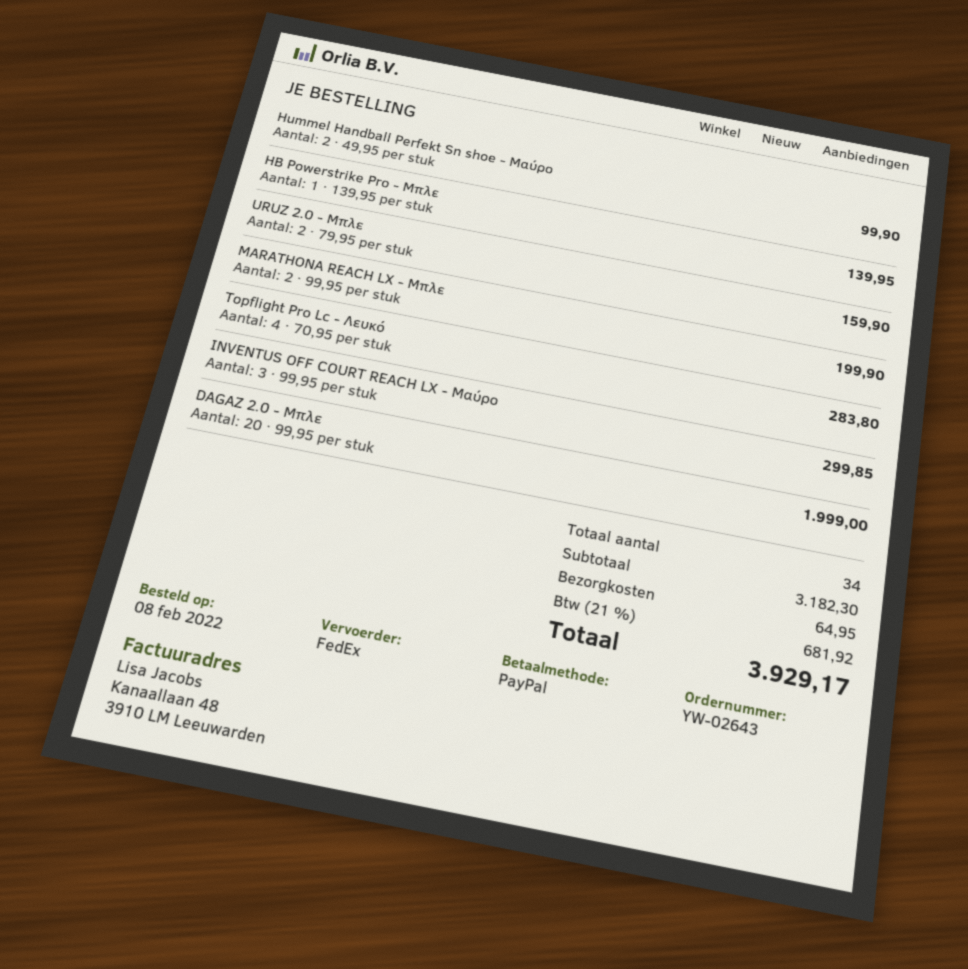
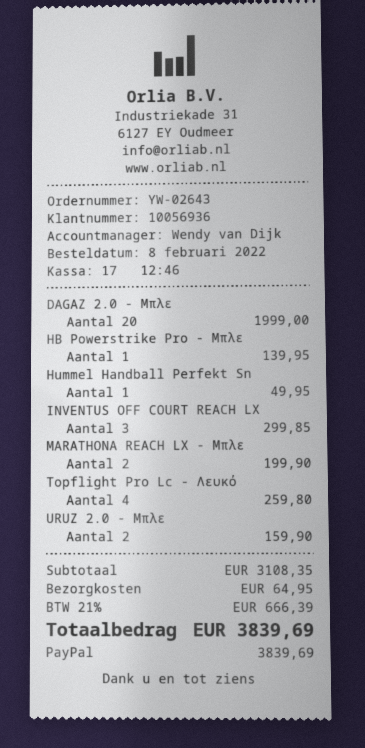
Hummel Handball Perfekt Sn shoe - Μαύρο: 2 for 99.90 -> 1 for 49.95
Topflight Pro Lc - Λευκό: 4 for 283.80 -> 4 for 259.80
subtotal: 3182.30 -> 3108.35
tax: 21% = 681.92 -> 21% = 666.39
total: 3929.17 -> 3839.69

